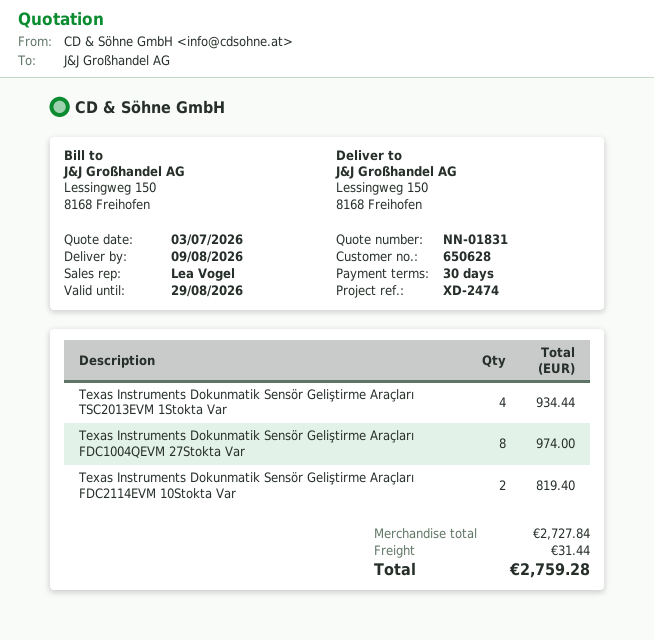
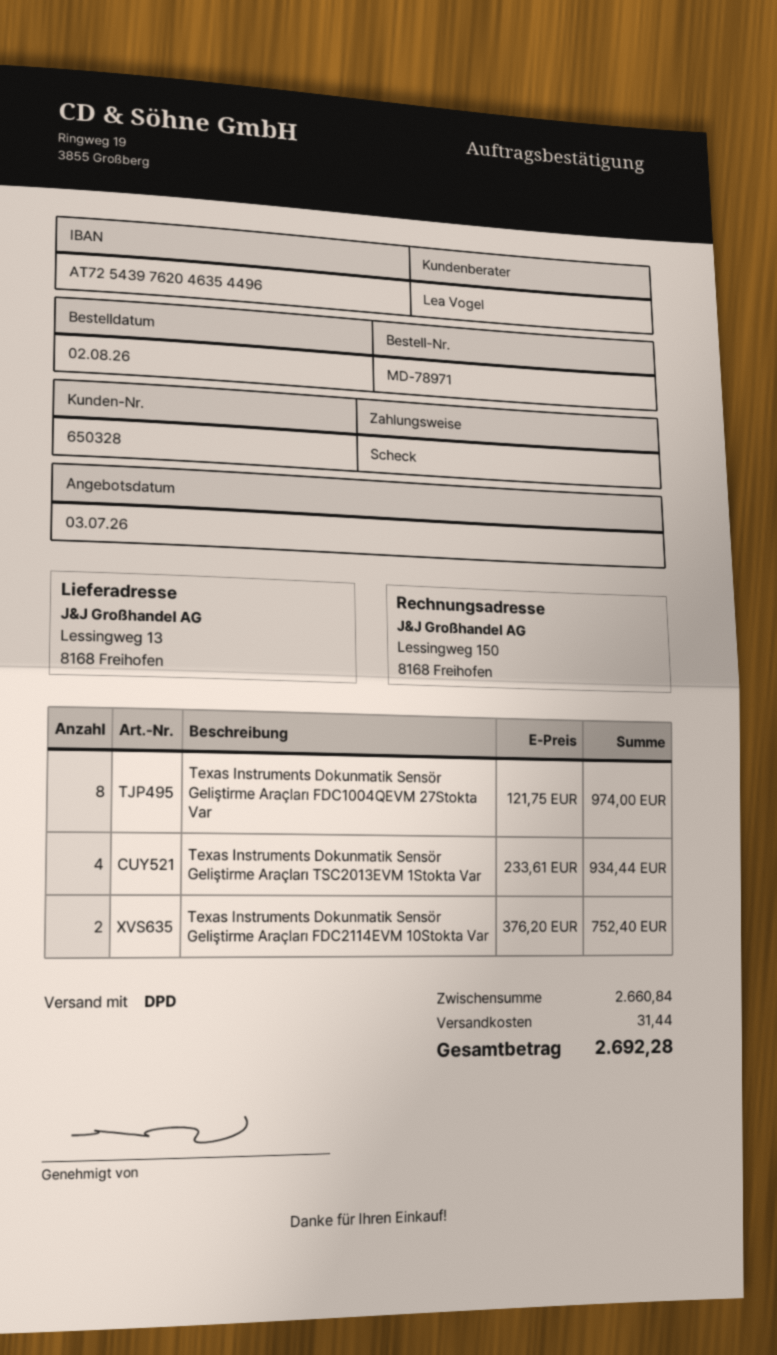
customer number: 650628 -> 650328
ship to: Lessingweg 150, 8168 Freihofen -> Lessingweg 13, 8168 Freihofen
Texas Instruments Dokunmatik Sensör Geliştirme Araçları FDC2114EVM 10Stokta Var: 2 for 819.40 -> 2 for 752.40
subtotal: 2727.84 -> 2660.84
total: 2759.28 -> 2692.28

